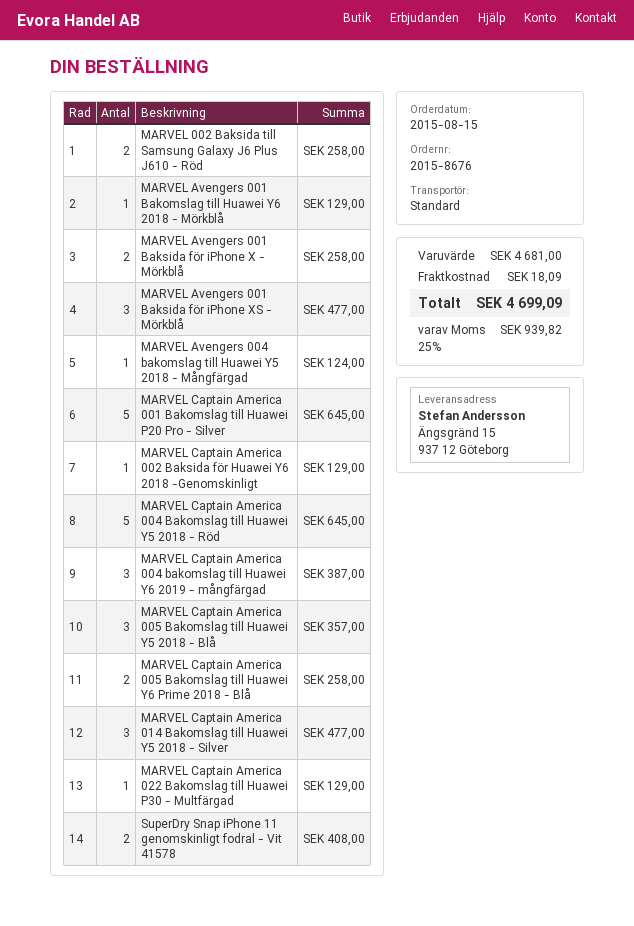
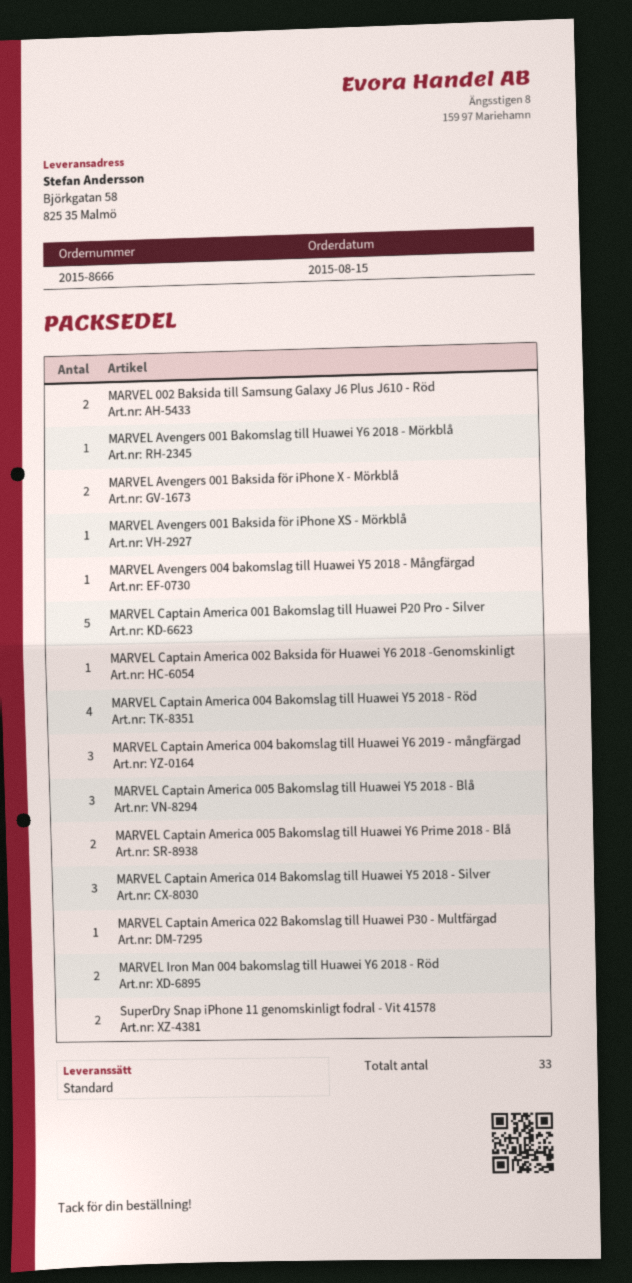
order number: 2015-8676 -> 2015-8666
ship to: Ängsgränd 15, 937 12 Göteborg -> Björkgatan 58, 825 35 Malmö
MARVEL Avengers 001 Baksida för iPhone XS - Mörkblå: 3 -> 1
MARVEL Captain America 004 Bakomslag till Huawei Y5 2018 - Röd: 5 -> 4
MARVEL Iron Man 004 bakomslag till Huawei Y6 2018 - Röd: none -> 2

